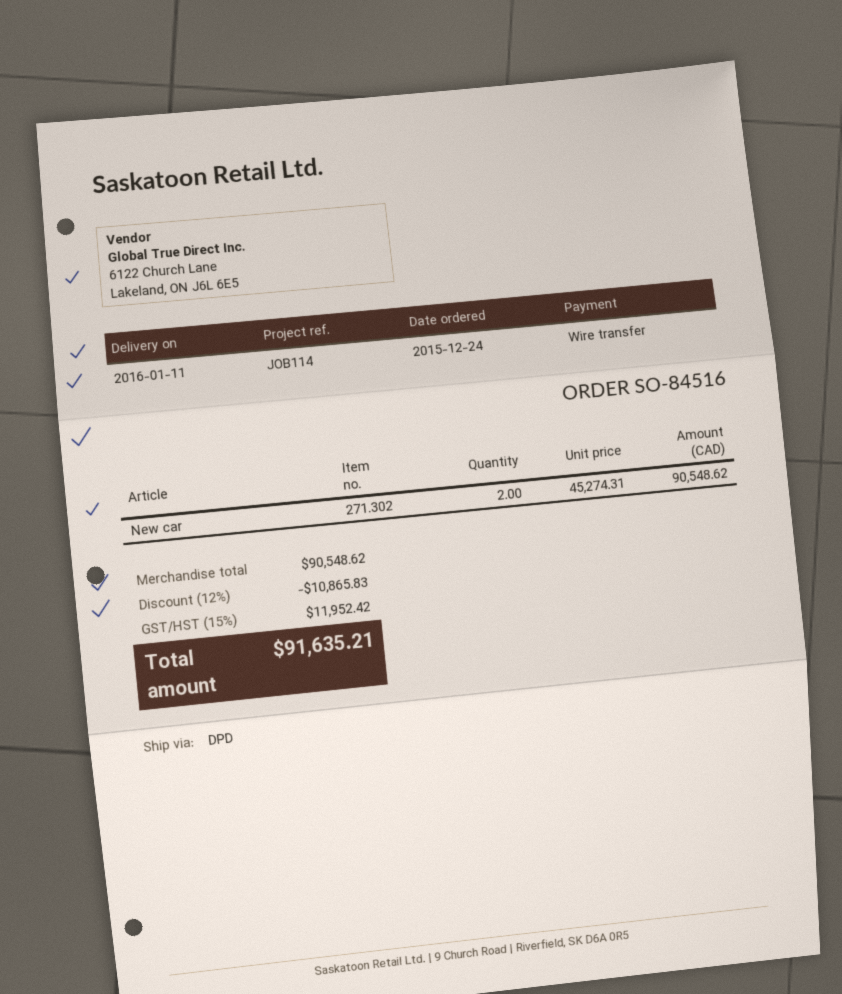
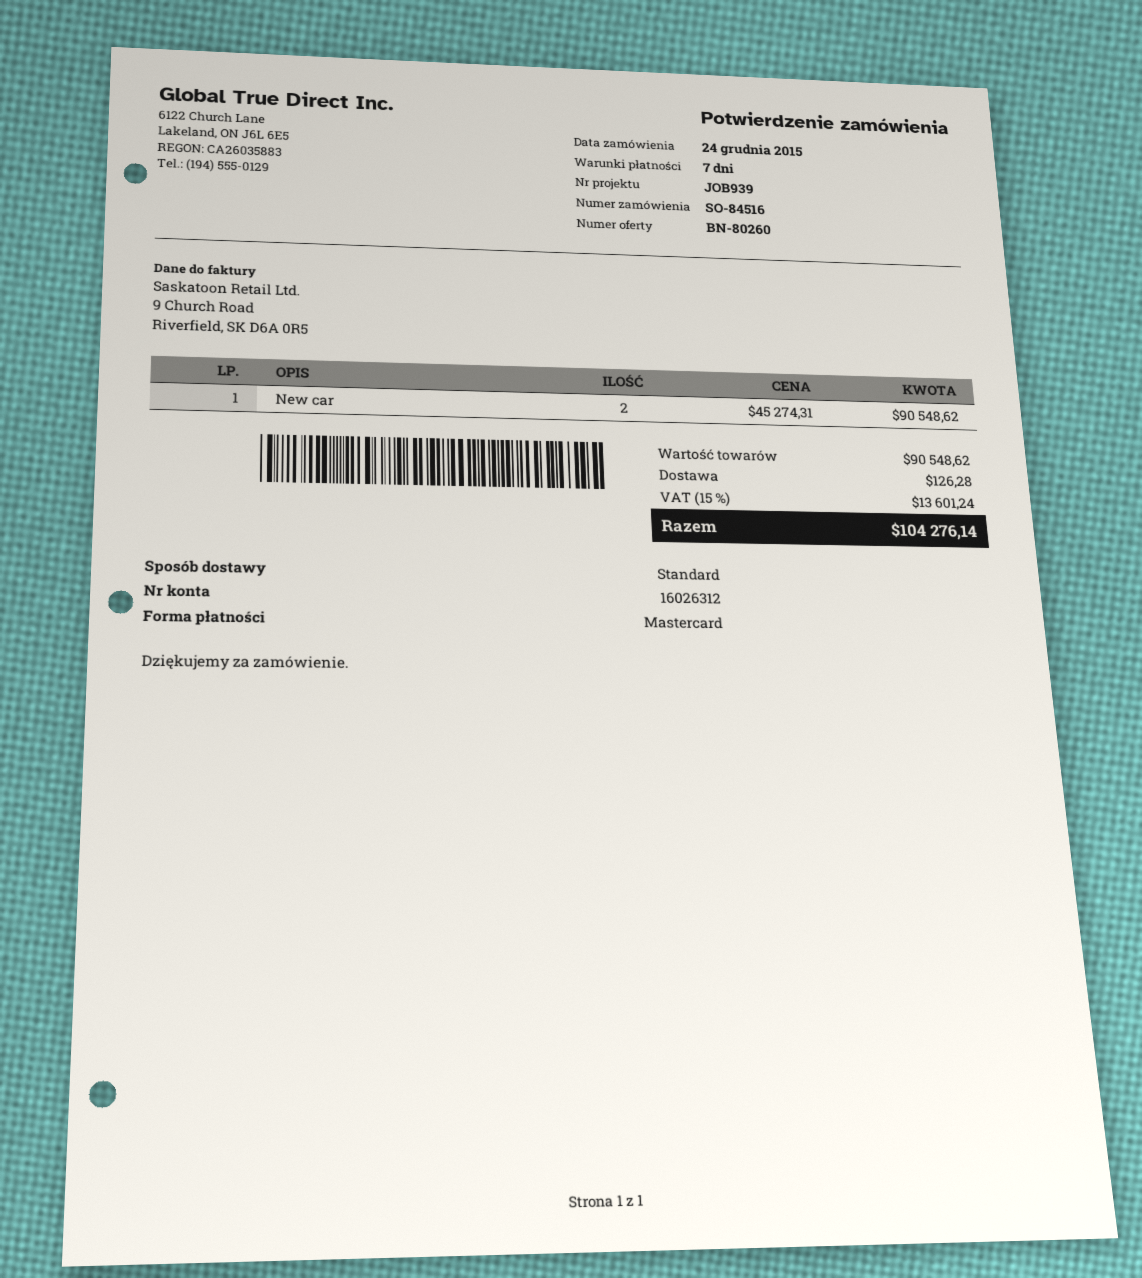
reference: JOB114 -> JOB939
payment method: bank transfer -> Mastercard
shipping method: DPD -> standard
discount: 12% = 10865.83 -> none
shipping: none -> 126.28
tax: 15% = 11952.42 -> 15% = 13601.24
total: 91635.21 -> 104276.14

